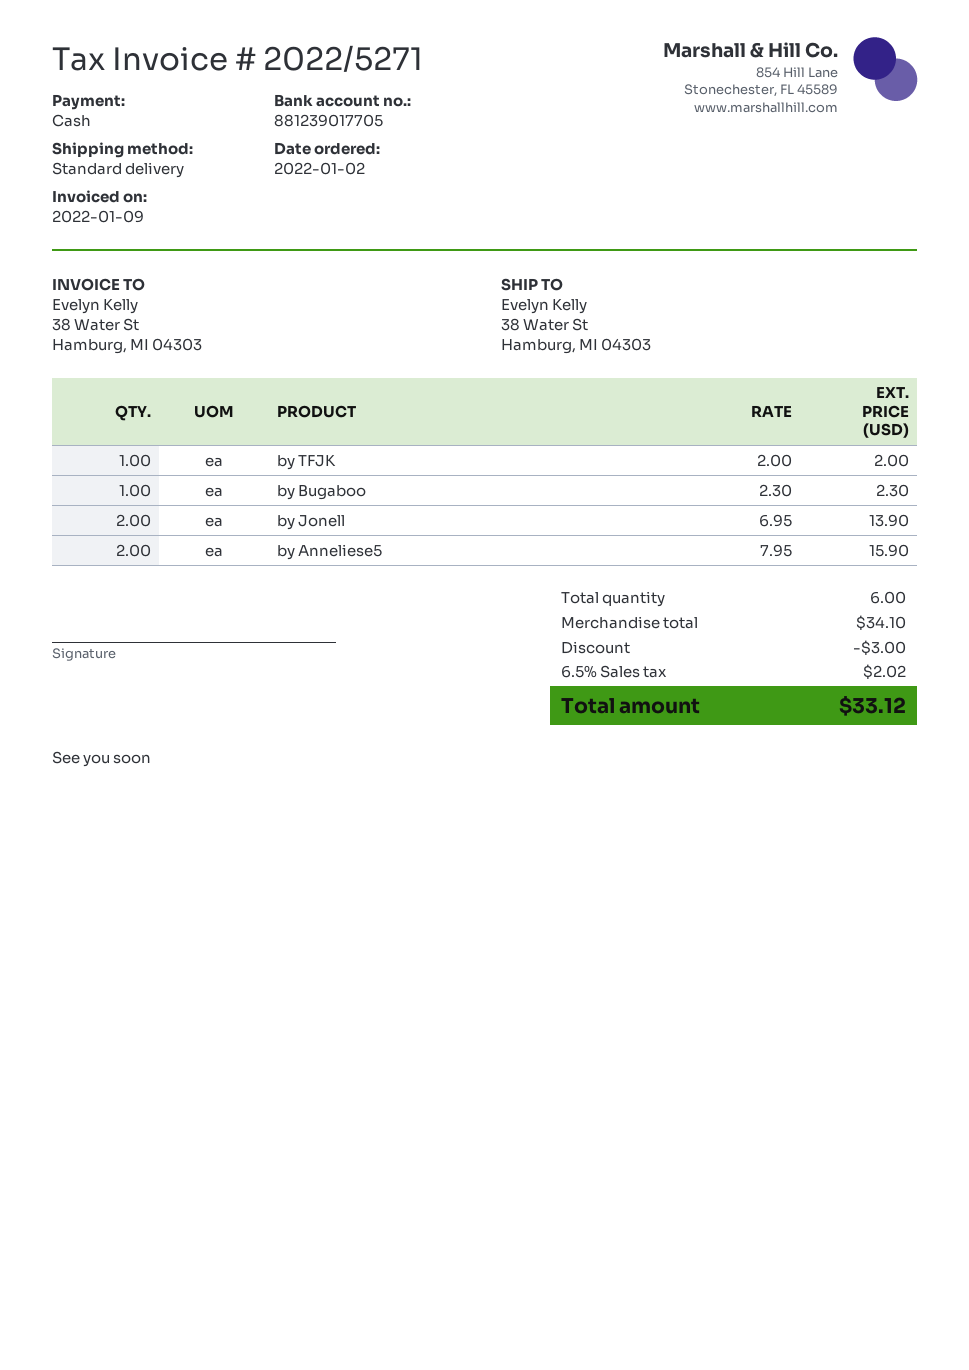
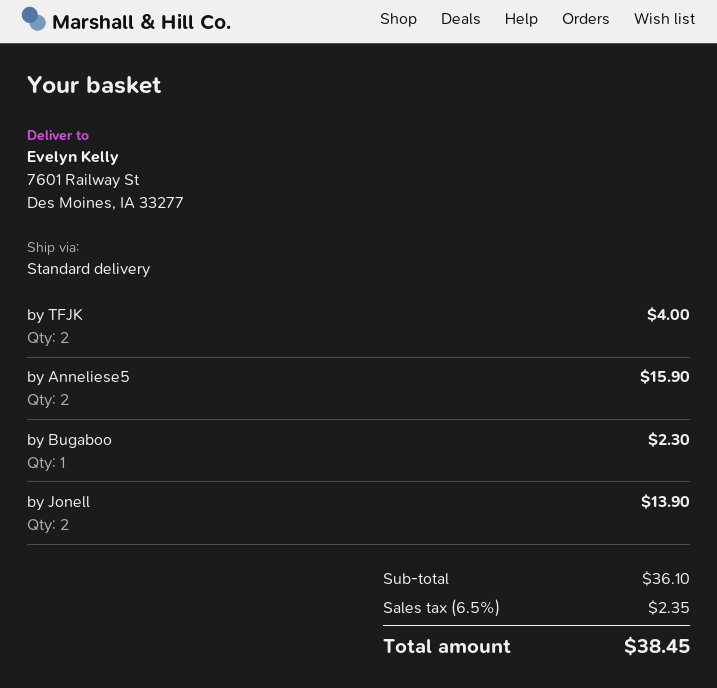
ship to: 38 Water St, Hamburg, MI 04303 -> 7601 Railway St, Des Moines, IA 33277
by TFJK: 1 for 2.00 -> 2 for 4.00
subtotal: 34.10 -> 36.10
discount: 3.00 -> none
tax: 6.5% = 2.02 -> 6.5% = 2.35
total: 33.12 -> 38.45

